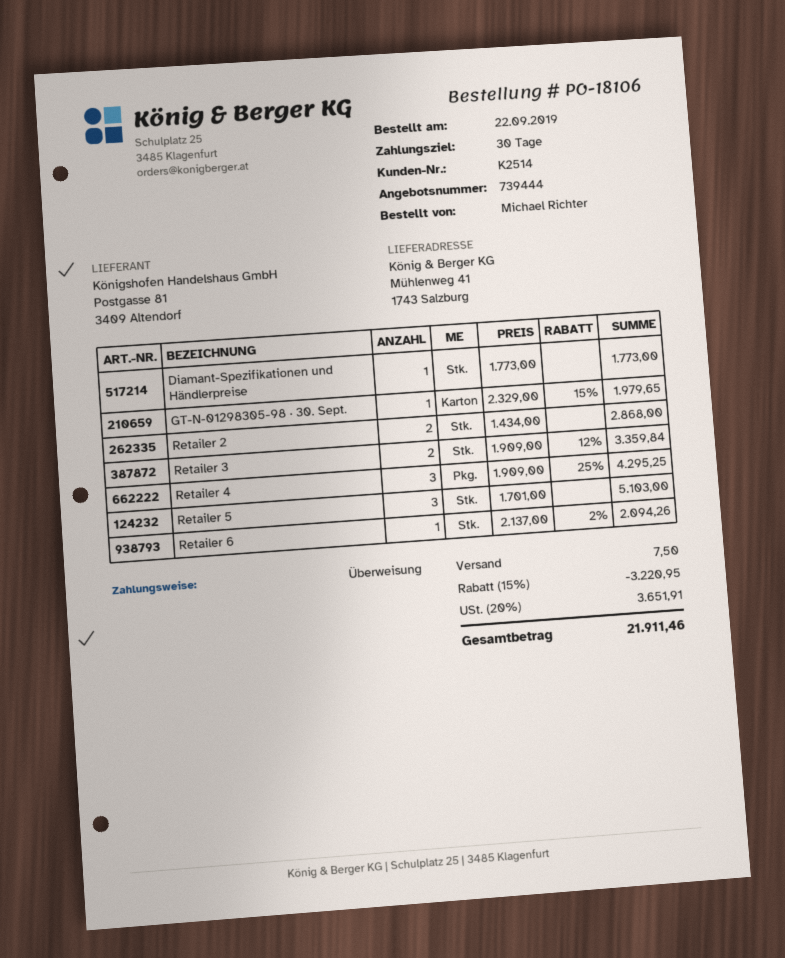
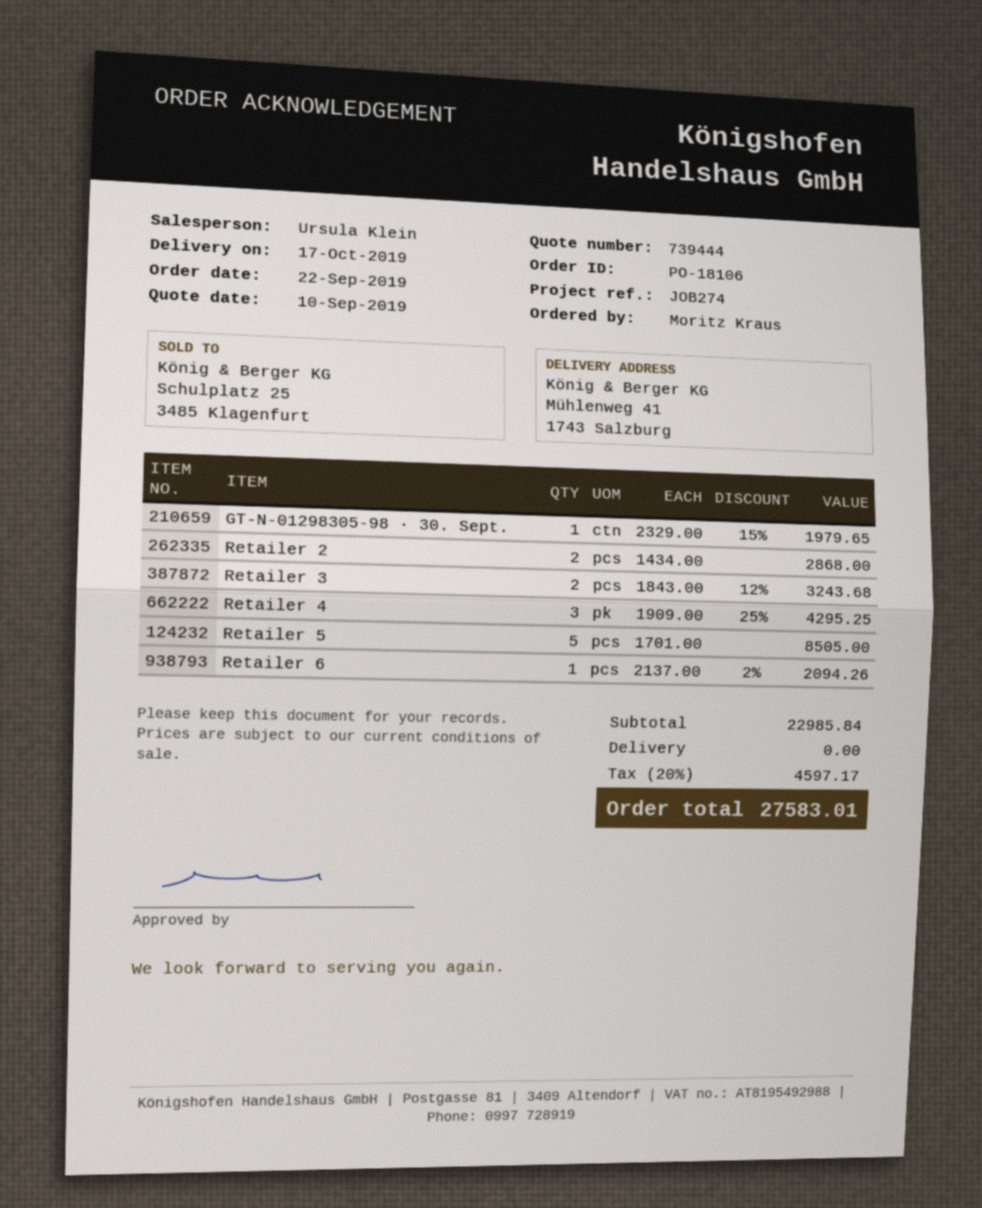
ordered by: Michael Richter -> Moritz Kraus
Diamant-Spezifikationen und Händlerpreise: 1 x 1773.00 = 1773.00 -> none
Retailer 3: 2 x 1909.00 - 12% = 3359.84 -> 2 x 1843.00 - 12% = 3243.68
Retailer 5: 3 x 1701.00 = 5103.00 -> 5 x 1701.00 = 8505.00
discount: 15% = 3220.95 -> none
shipping: 7.50 -> 0.00
tax: 20% = 3651.91 -> 20% = 4597.17
total: 21911.46 -> 27583.01

